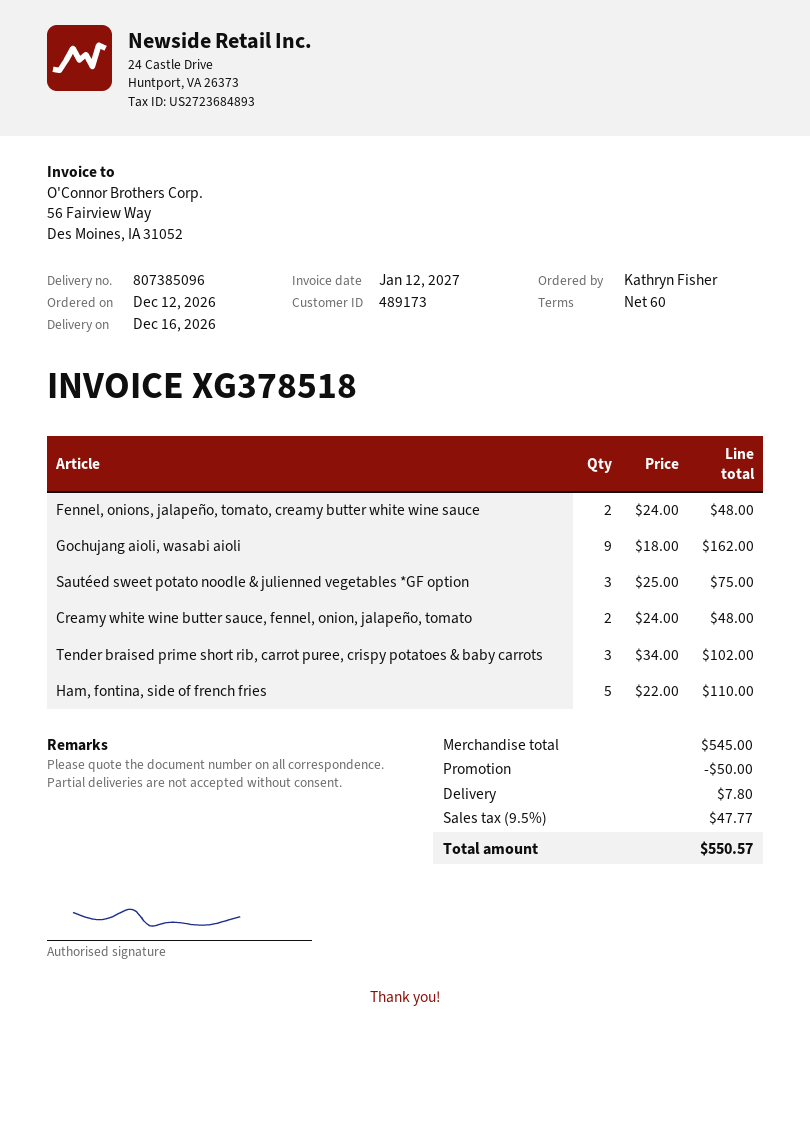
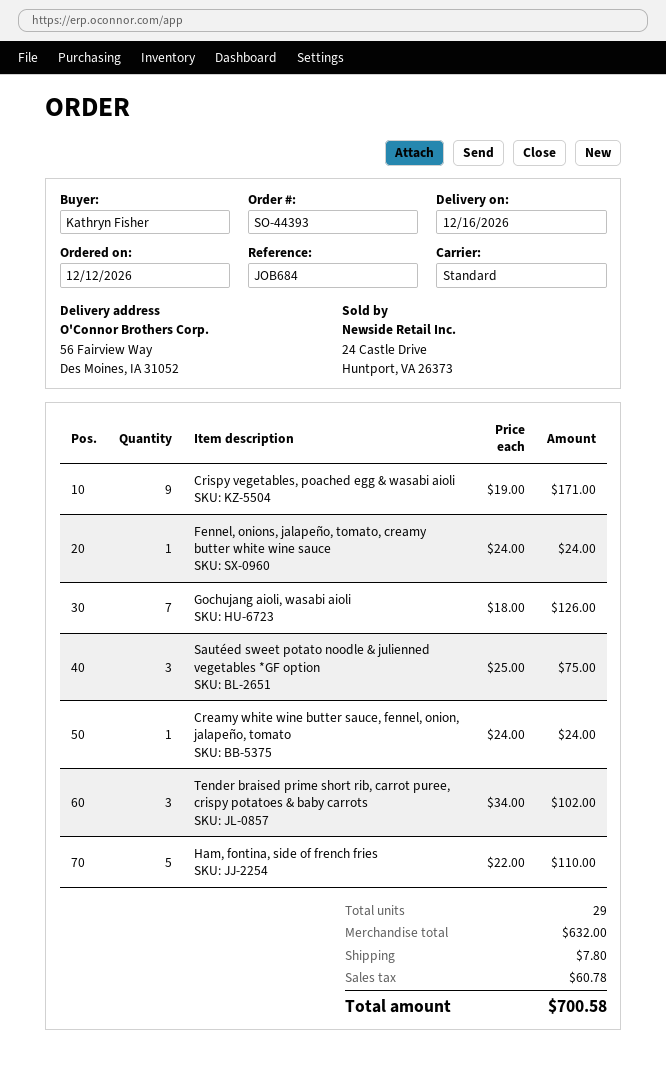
Fennel, onions, jalapeño, tomato, creamy butter white wine sauce: 2 x 24.00 = 48.00 -> 1 x 24.00 = 24.00
Gochujang aioli, wasabi aioli: 9 x 18.00 = 162.00 -> 7 x 18.00 = 126.00
Creamy white wine butter sauce, fennel, onion, jalapeño, tomato: 2 x 24.00 = 48.00 -> 1 x 24.00 = 24.00
Crispy vegetables, poached egg & wasabi aioli: none -> 9 x 19.00 = 171.00
subtotal: 545.00 -> 632.00
discount: 50.00 -> none
tax: 47.77 -> 60.78
total: 550.57 -> 700.58

